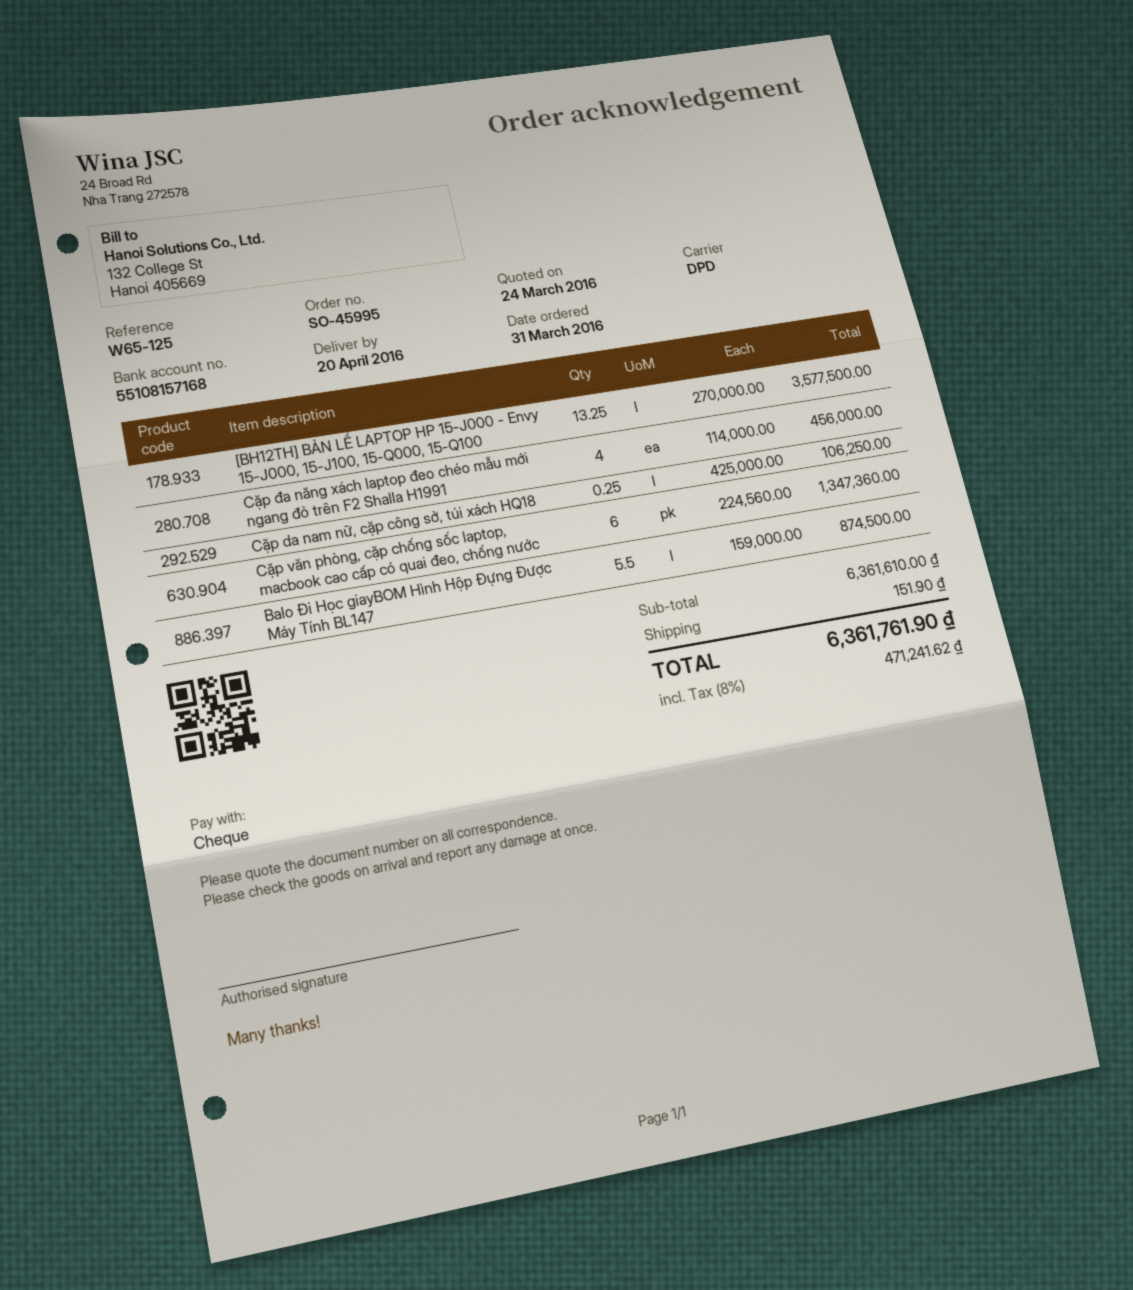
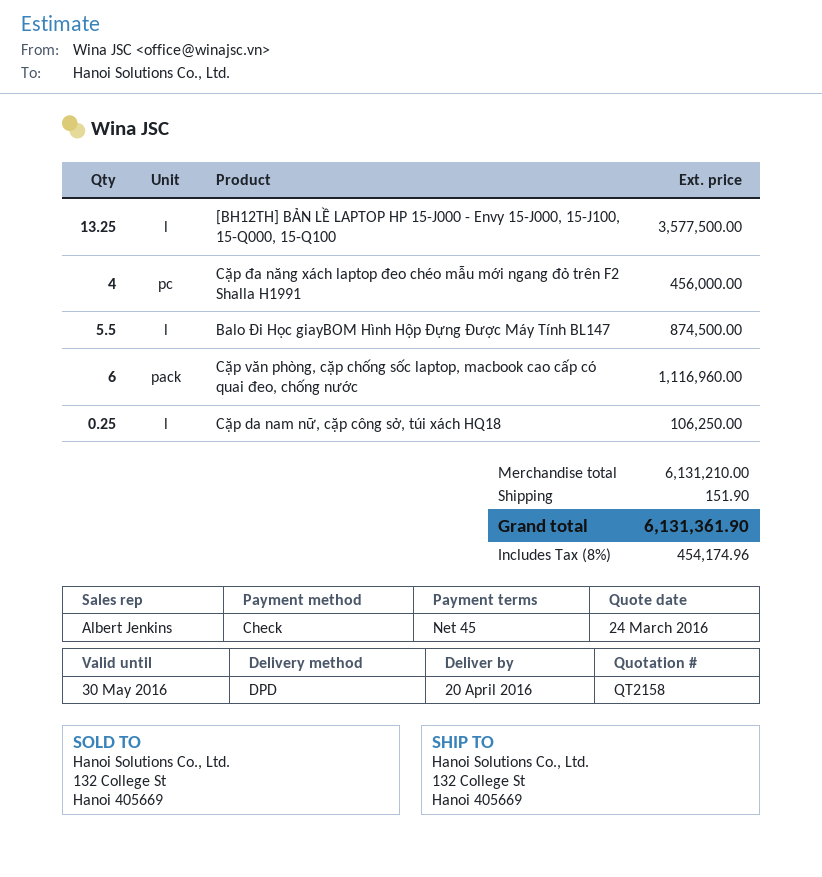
Cặp văn phòng, cặp chống sốc laptop, macbook cao cấp có quai đeo, chống nước: 6 for 1347360.00 -> 6 for 1116960.00
subtotal: 6361610.00 -> 6131210.00
tax: 8% = 471241.62 -> 8% = 454174.96
total: 6361761.90 -> 6131361.90

